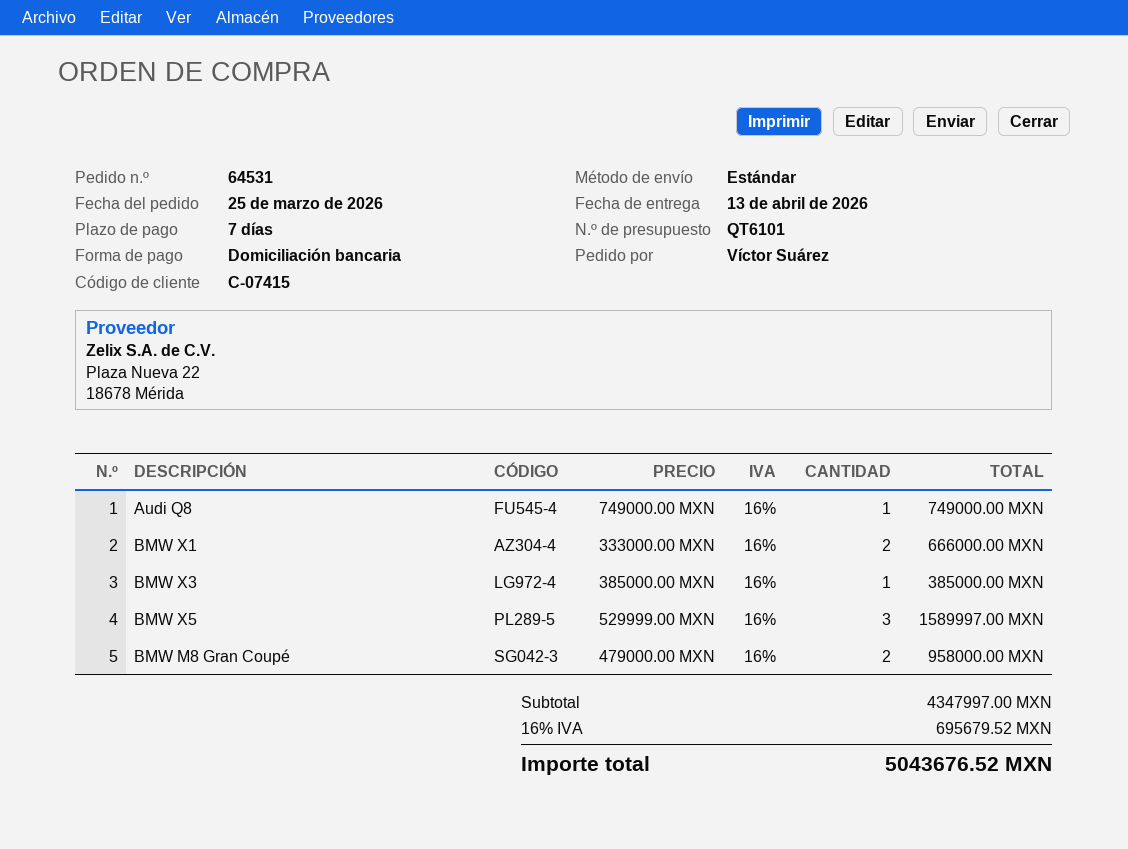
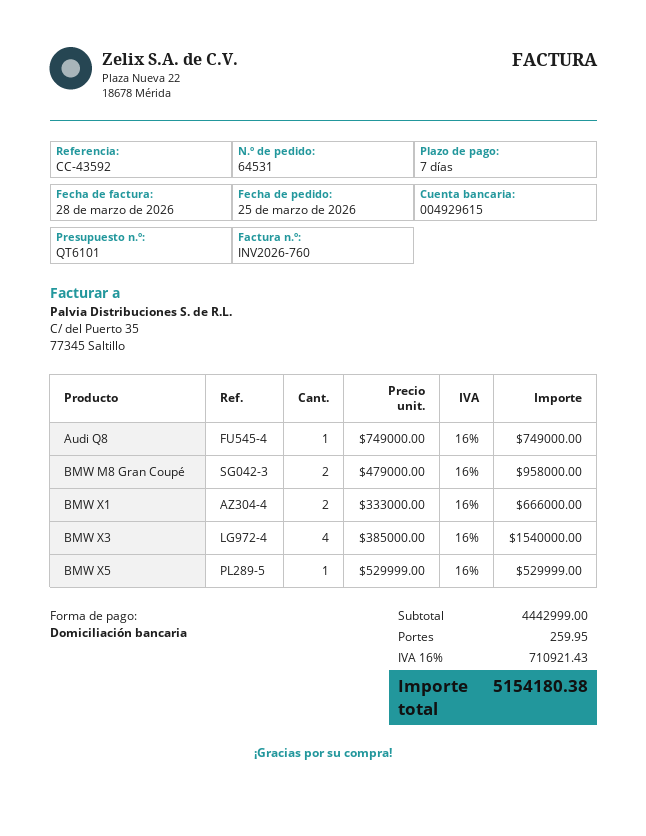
BMW X3: 1 x 385000.00 = 385000.00 -> 4 x 385000.00 = 1540000.00
BMW X5: 3 x 529999.00 = 1589997.00 -> 1 x 529999.00 = 529999.00
subtotal: 4347997.00 -> 4442999.00
shipping: none -> 259.95
tax: 16% = 695679.52 -> 16% = 710921.43
total: 5043676.52 -> 5154180.38

